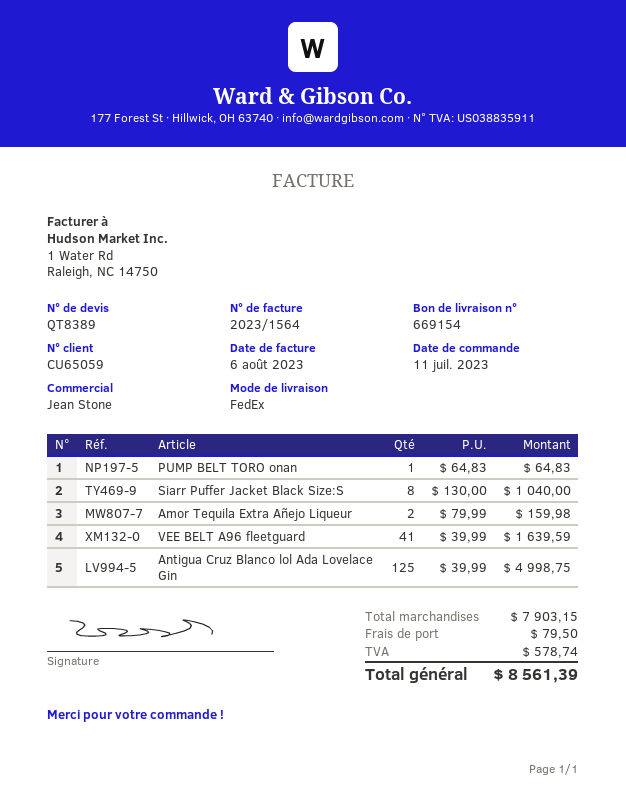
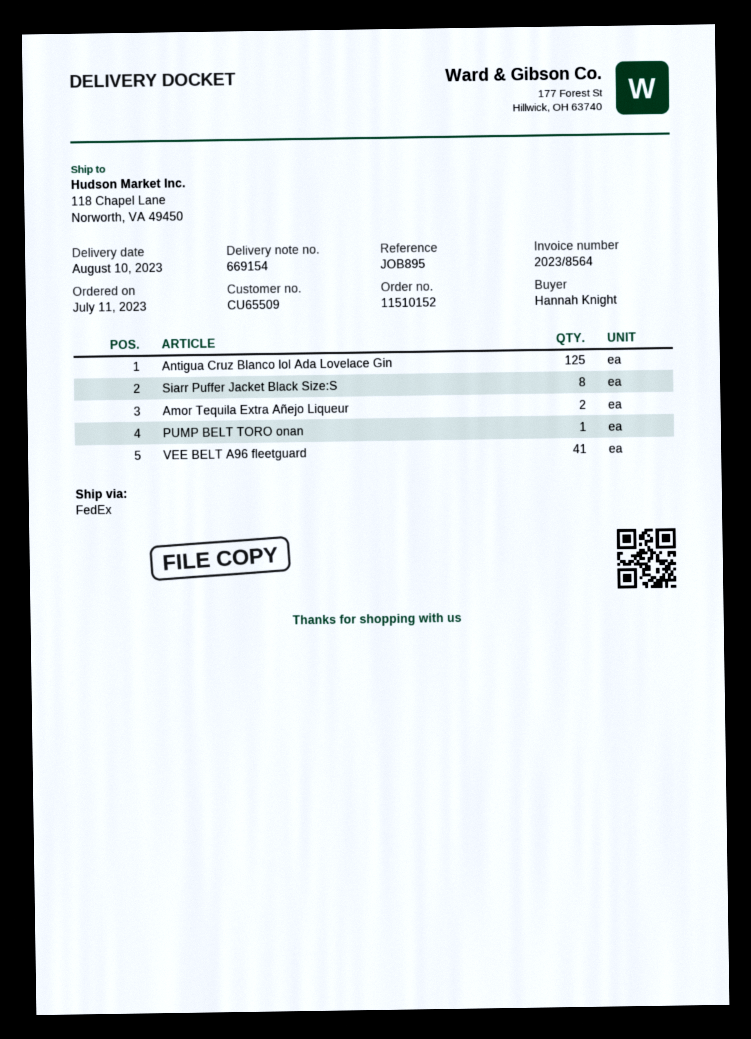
invoice number: 2023/1564 -> 2023/8564
customer number: CU65059 -> CU65509

